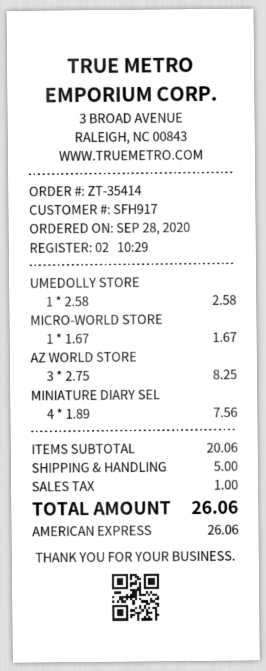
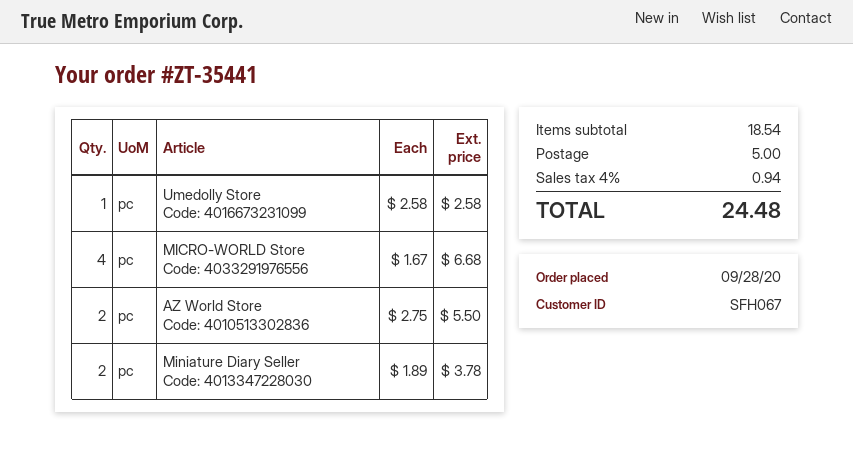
order number: ZT-35414 -> ZT-35441
customer number: SFH917 -> SFH067
MICRO-WORLD STORE: 1 x 1.67 = 1.67 -> 4 x 1.67 = 6.68
AZ WORLD STORE: 3 x 2.75 = 8.25 -> 2 x 2.75 = 5.50
MINIATURE DIARY SEL: 4 x 1.89 = 7.56 -> 2 x 1.89 = 3.78
subtotal: 20.06 -> 18.54
tax: 1.00 -> 0.94
total: 26.06 -> 24.48

